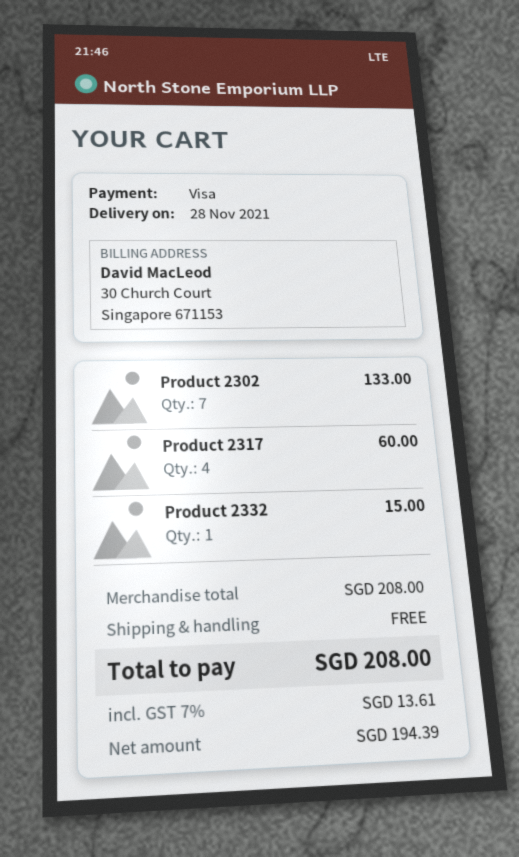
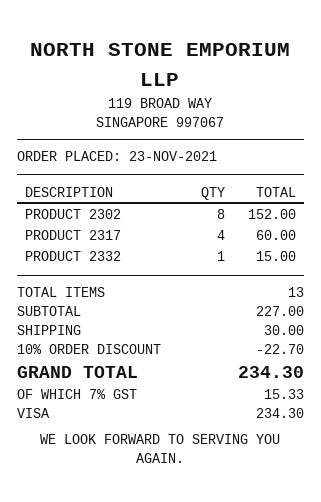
Product 2302: 7 for 133.00 -> 8 for 152.00
subtotal: 208.00 -> 227.00
discount: none -> 10% = 22.70
shipping: 0.00 -> 30.00
tax: 7% = 13.61 -> 7% = 15.33
total: 208.00 -> 234.30

